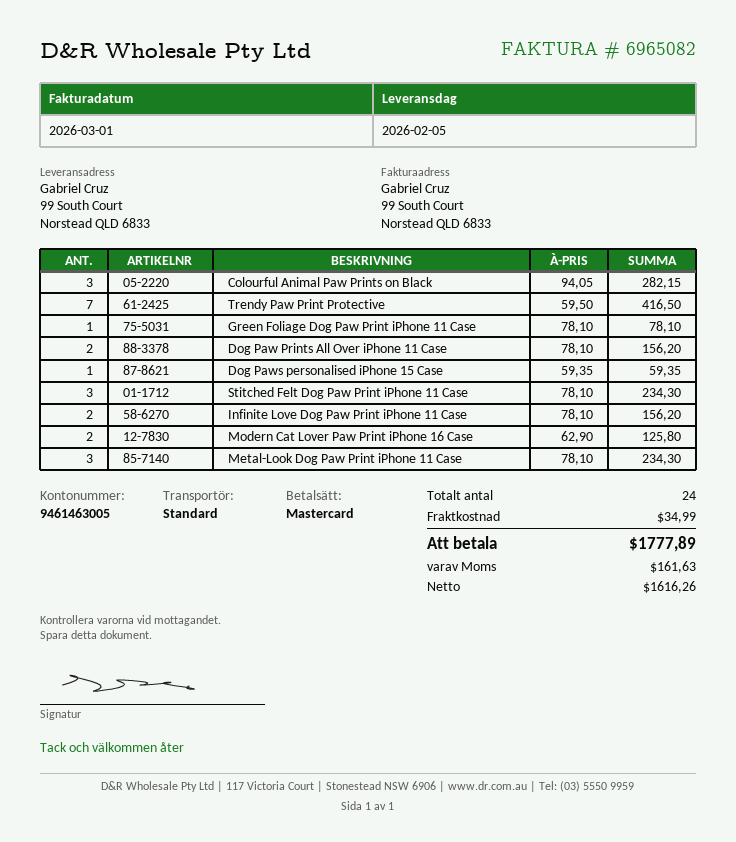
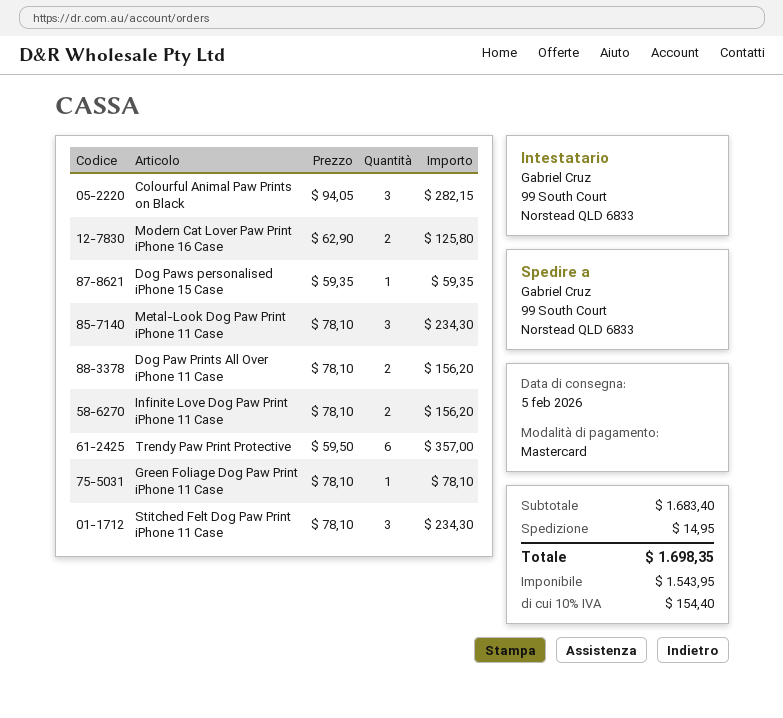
Trendy Paw Print Protective: 7 x 59.50 = 416.50 -> 6 x 59.50 = 357.00
shipping: 34.99 -> 14.95
net: 1616.26 -> 1543.95
tax: 161.63 -> 154.40
total: 1777.89 -> 1698.35

